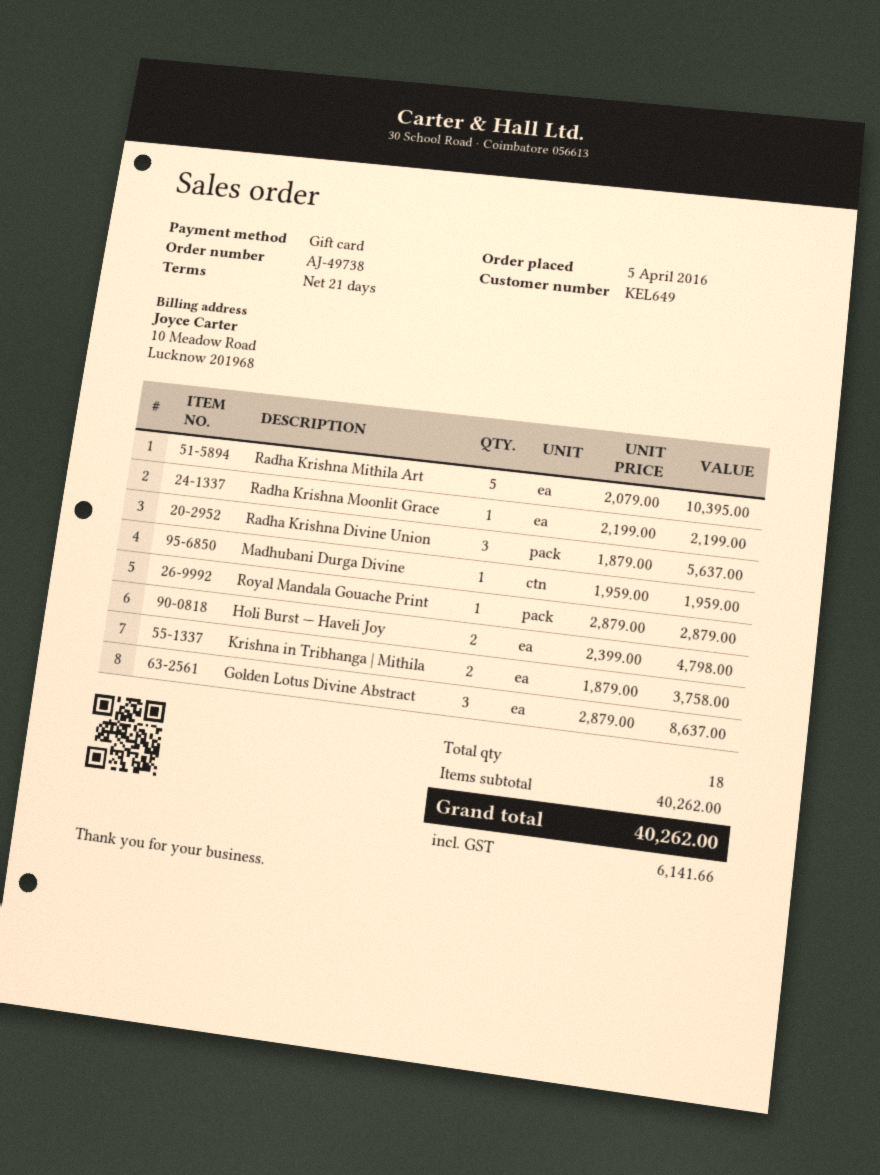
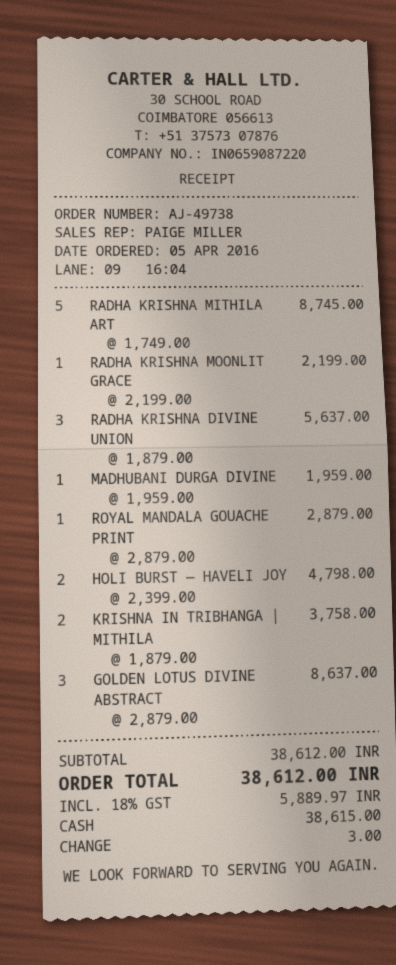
payment method: gift card -> cash
Radha Krishna Mithila Art: 5 x 2079.00 = 10395.00 -> 5 x 1749.00 = 8745.00
subtotal: 40262.00 -> 38612.00
tax: 6141.66 -> 5889.97
total: 40262.00 -> 38612.00

